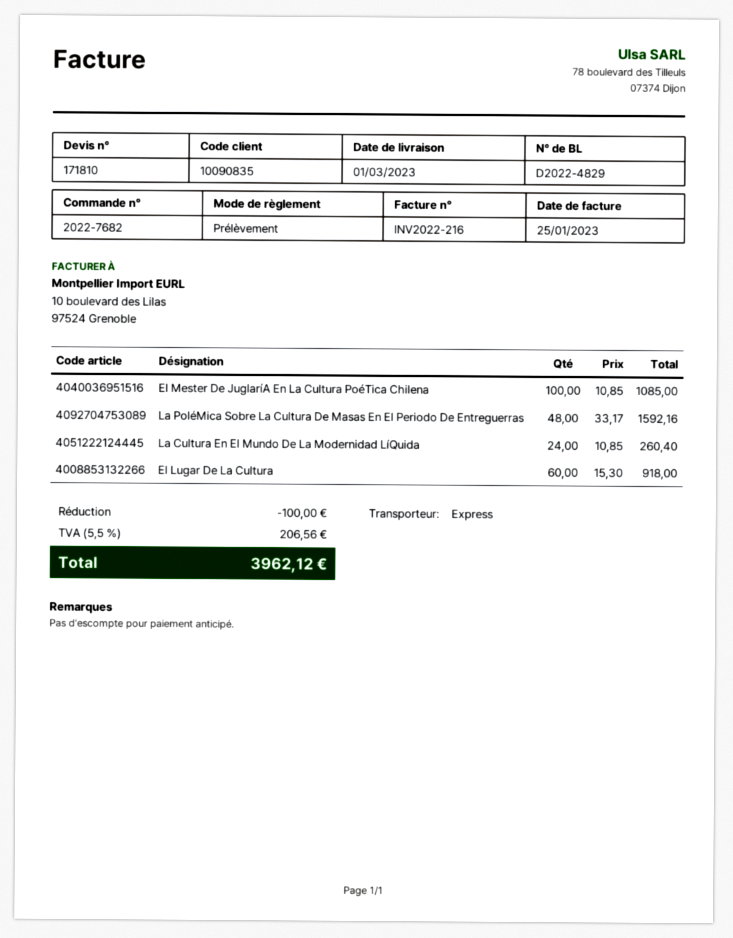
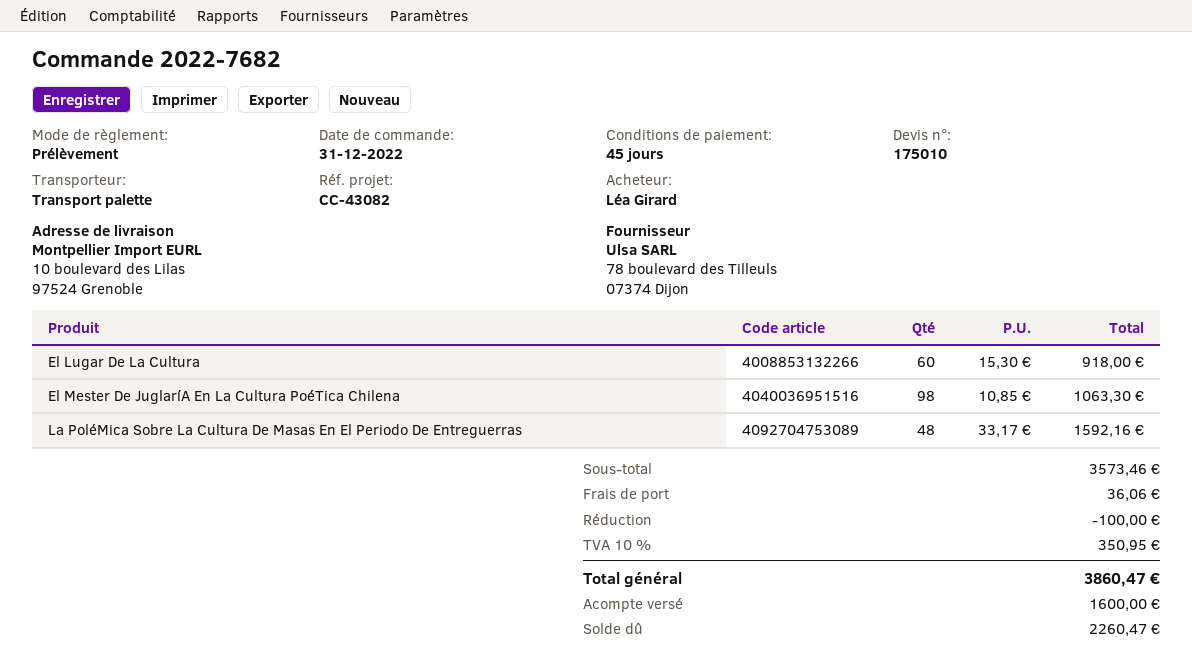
quote number: 171810 -> 175010
shipping method: express -> pallet freight
El Mester De JuglaríA En La Cultura PoéTica Chilena: 100 x 10.85 = 1085.00 -> 98 x 10.85 = 1063.30
La Cultura En El Mundo De La Modernidad LíQuida: 24 x 10.85 = 260.40 -> none
shipping: none -> 36.06
tax: 5.5% = 206.56 -> 10% = 350.95
total: 3962.12 -> 3860.47

